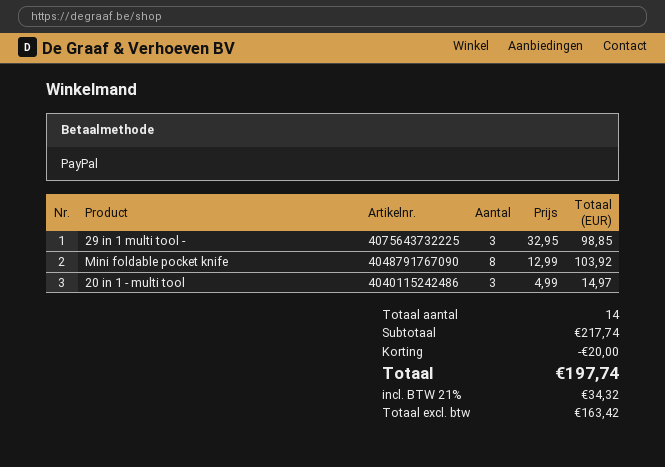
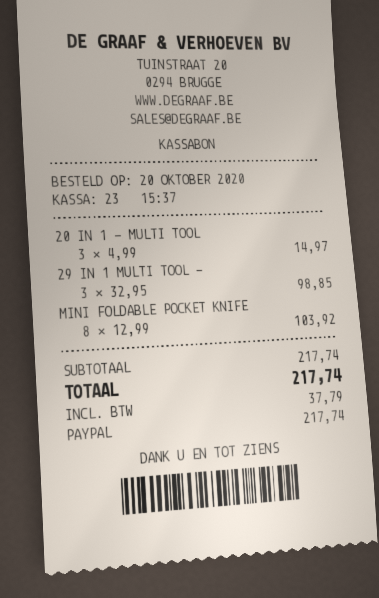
discount: 20.00 -> none
tax: 34.32 -> 37.79
total: 197.74 -> 217.74

